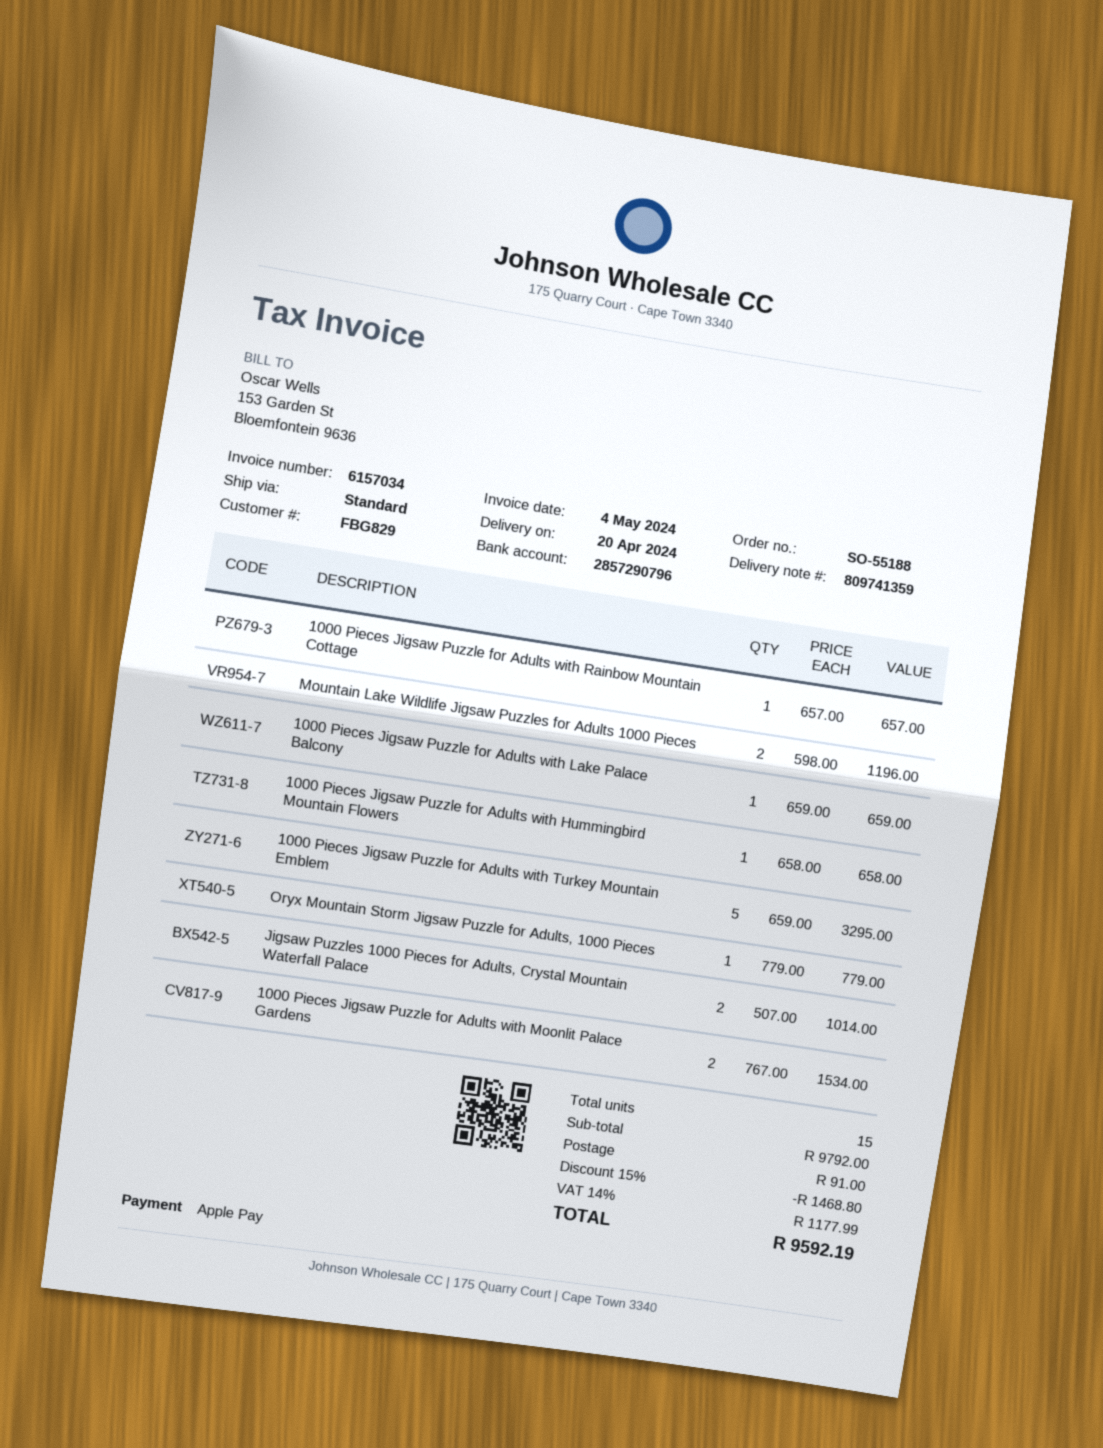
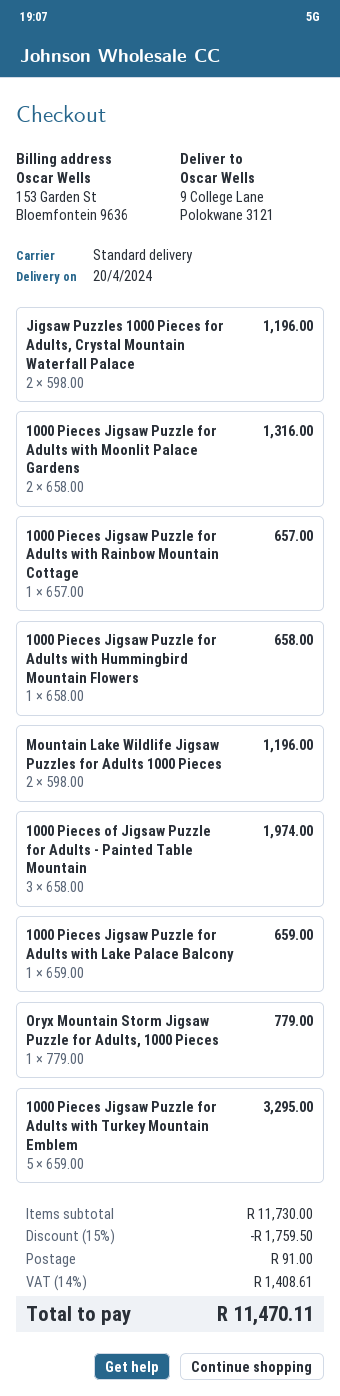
Jigsaw Puzzles 1000 Pieces for Adults, Crystal Mountain Waterfall Palace: 2 x 507.00 = 1014.00 -> 2 x 598.00 = 1196.00
1000 Pieces Jigsaw Puzzle for Adults with Moonlit Palace Gardens: 2 x 767.00 = 1534.00 -> 2 x 658.00 = 1316.00
1000 Pieces of Jigsaw Puzzle for Adults - Painted Table Mountain: none -> 3 x 658.00 = 1974.00
subtotal: 9792.00 -> 11730.00
discount: 15% = 1468.80 -> 15% = 1759.50
tax: 14% = 1177.99 -> 14% = 1408.61
total: 9592.19 -> 11470.11

